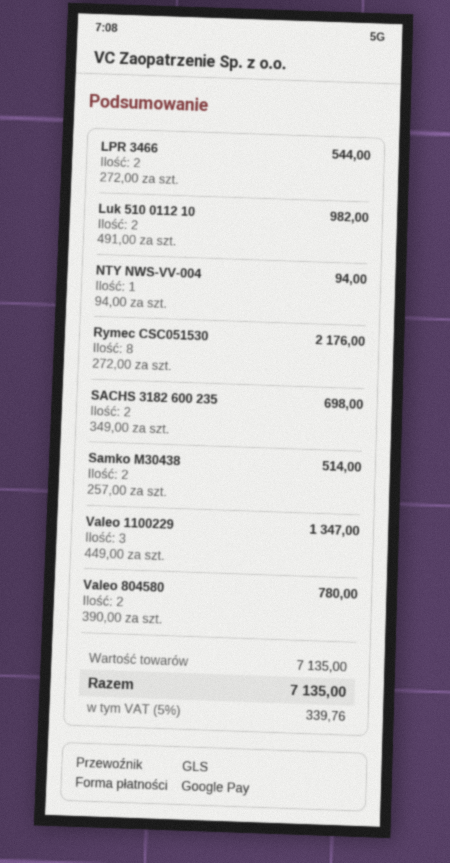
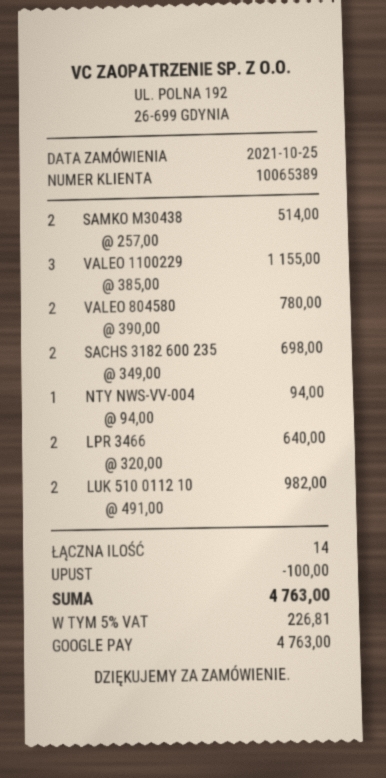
LPR 3466: 2 x 272.00 = 544.00 -> 2 x 320.00 = 640.00
Rymec CSC051530: 8 x 272.00 = 2176.00 -> none
Valeo 1100229: 3 x 449.00 = 1347.00 -> 3 x 385.00 = 1155.00
discount: none -> 100.00
tax: 5% = 339.76 -> 5% = 226.81
total: 7135.00 -> 4763.00

